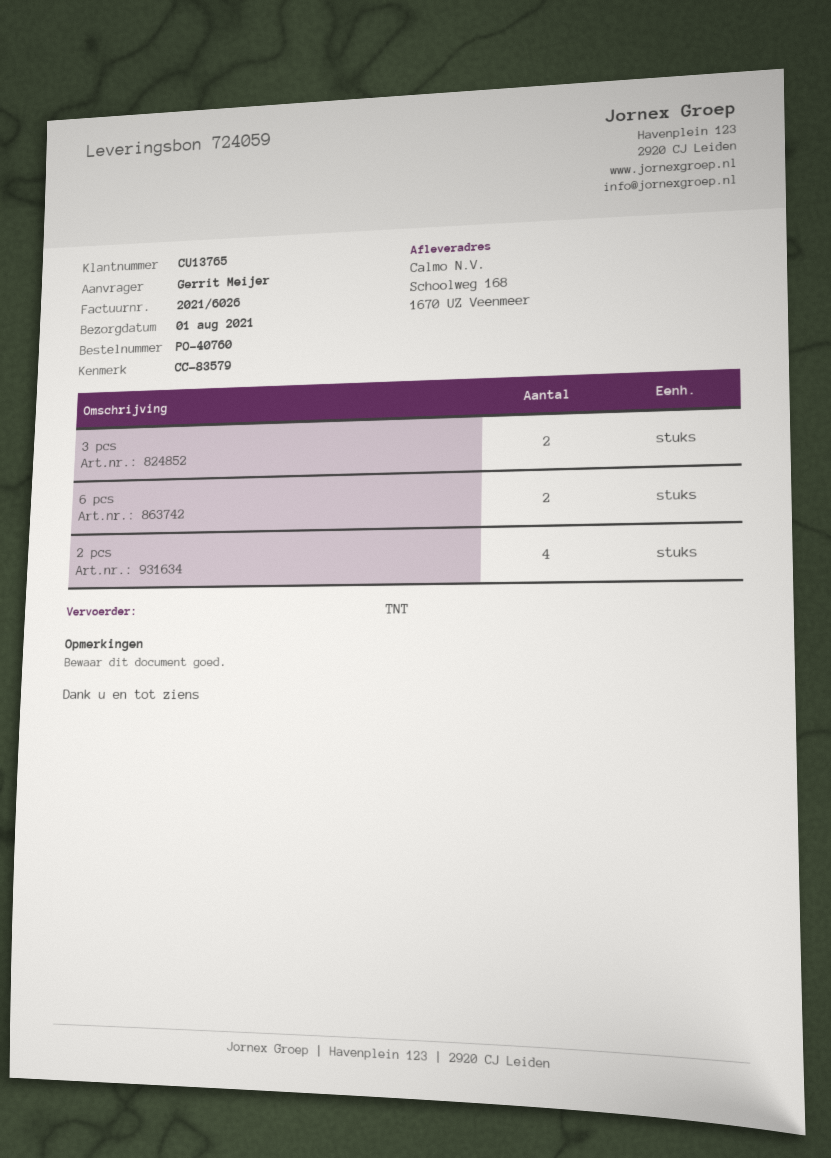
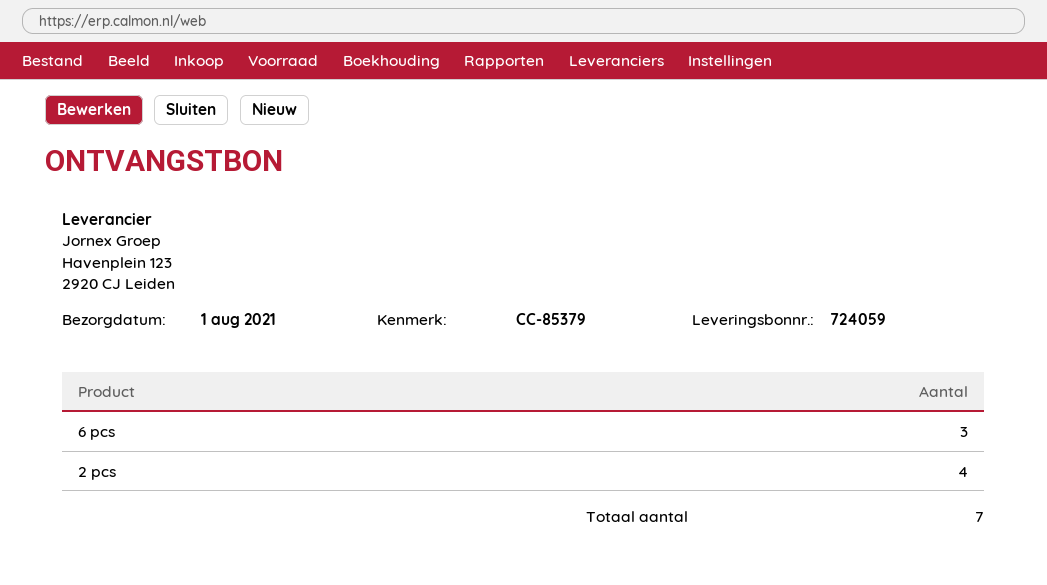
reference: CC-83579 -> CC-85379
3 pcs: 2 -> none
6 pcs: 2 -> 3

